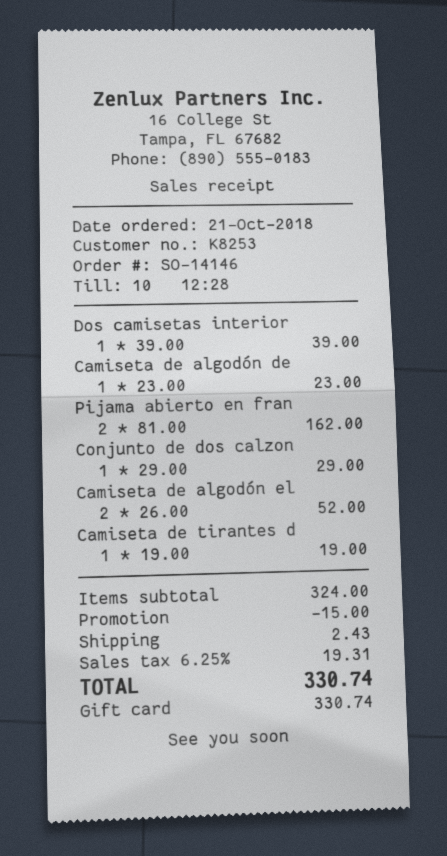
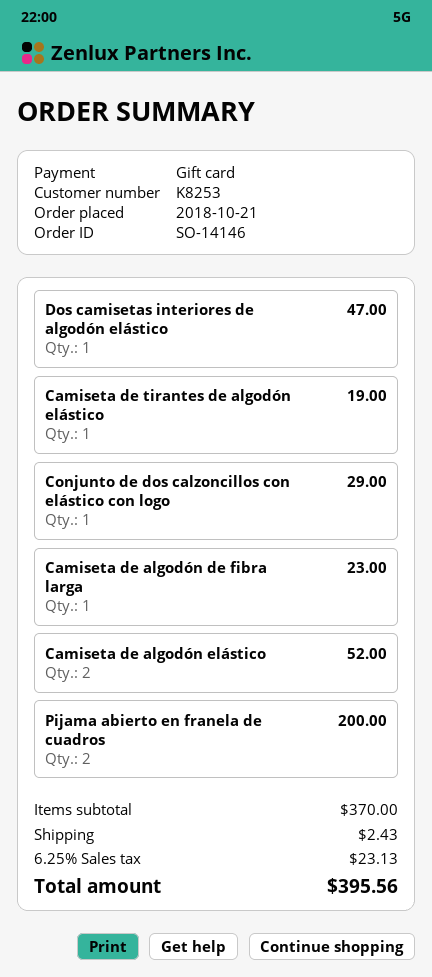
Dos camisetas interior: 1 for 39.00 -> 1 for 47.00
Pijama abierto en fran: 2 for 162.00 -> 2 for 200.00
subtotal: 324.00 -> 370.00
discount: 15.00 -> none
tax: 6.25% = 19.31 -> 6.25% = 23.13
total: 330.74 -> 395.56

